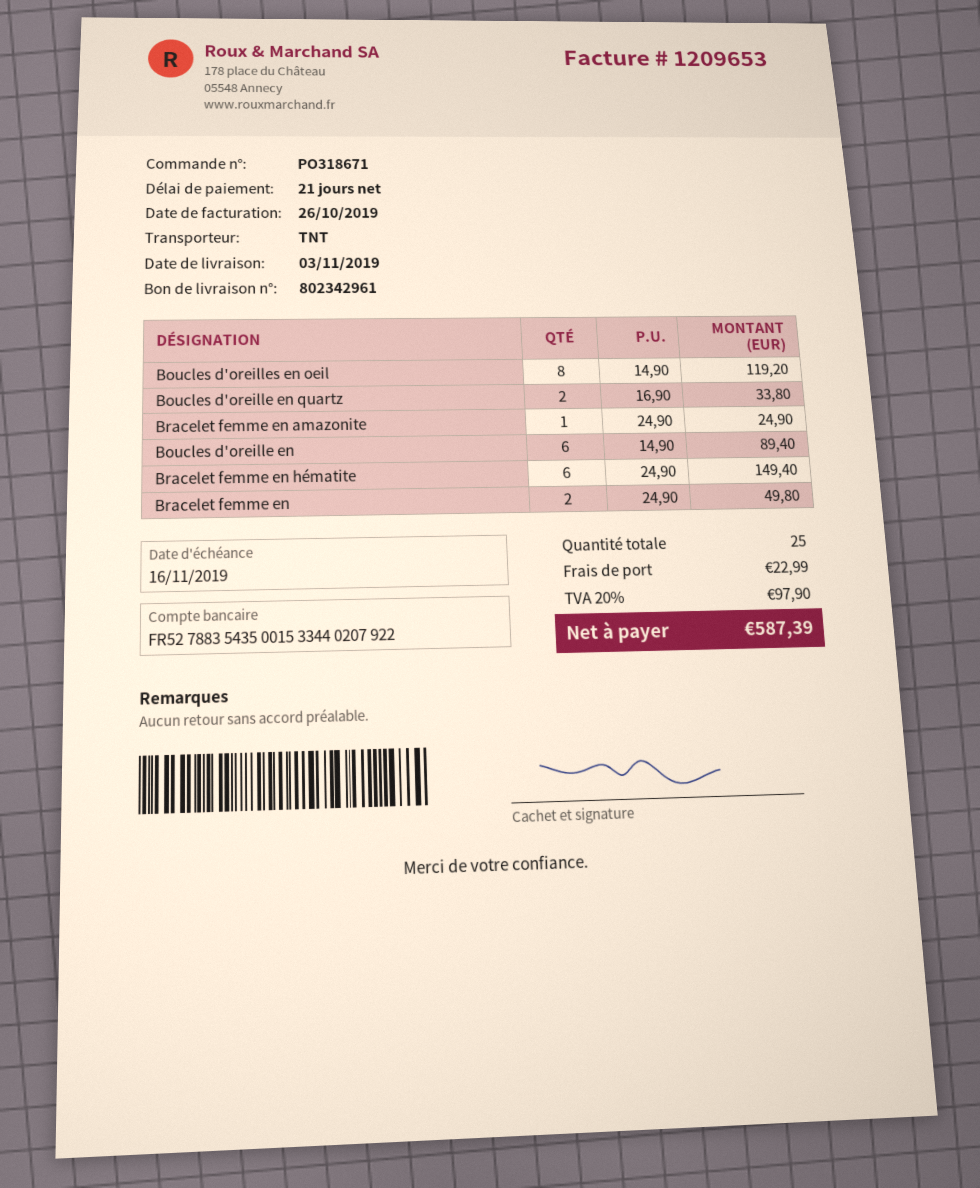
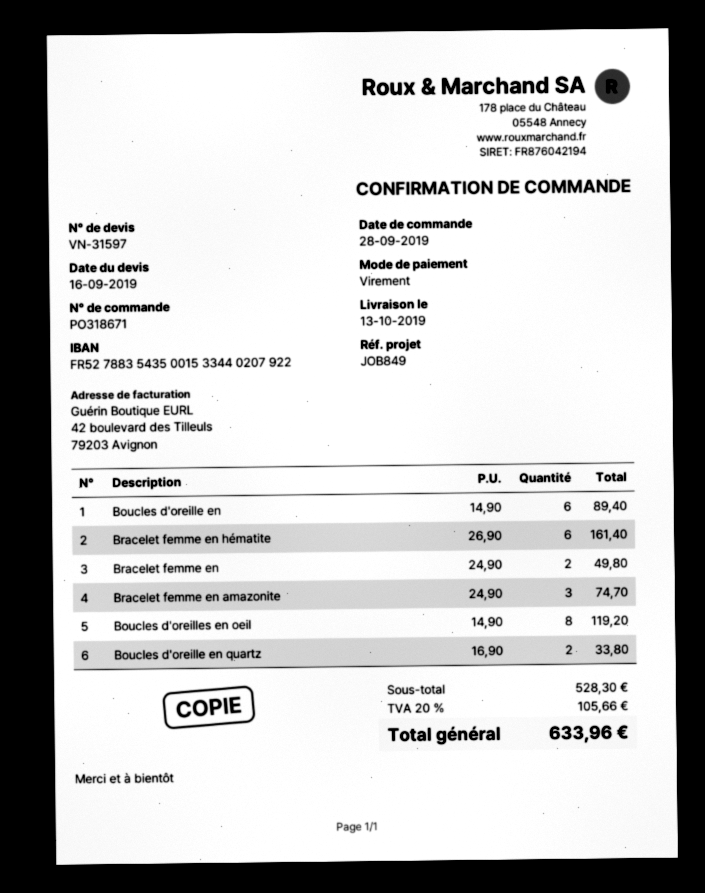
delivery date: 2019-11-03 -> 2019-10-13
Bracelet femme en amazonite: 1 x 24.90 = 24.90 -> 3 x 24.90 = 74.70
Bracelet femme en hématite: 6 x 24.90 = 149.40 -> 6 x 26.90 = 161.40
shipping: 22.99 -> none
tax: 20% = 97.90 -> 20% = 105.66
total: 587.39 -> 633.96

